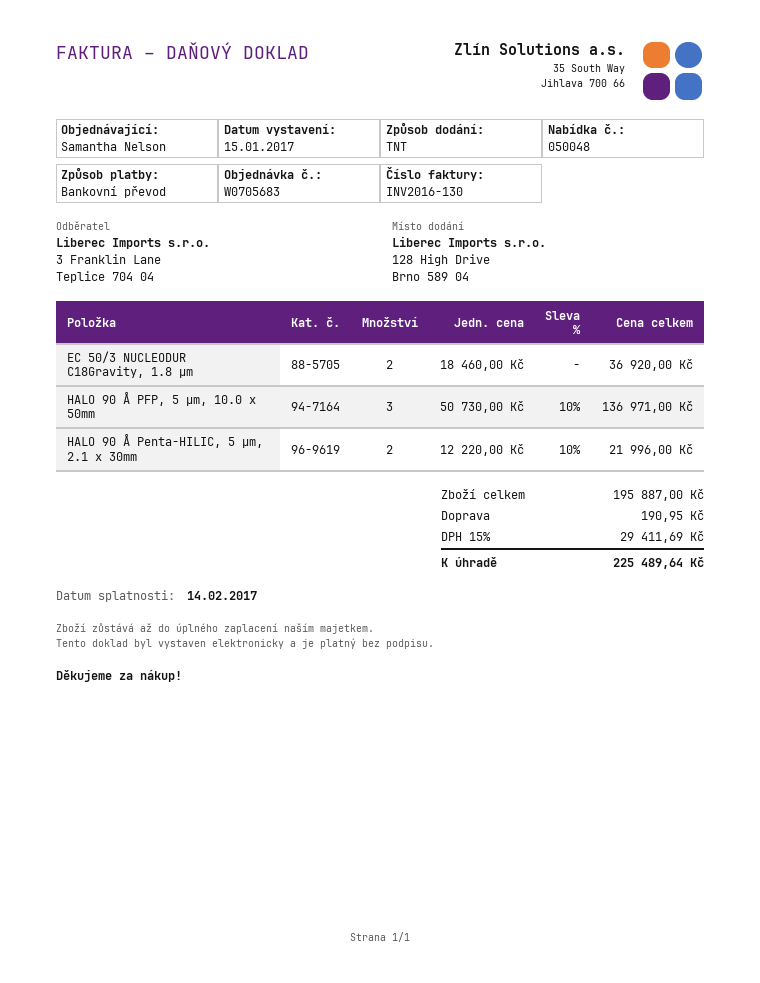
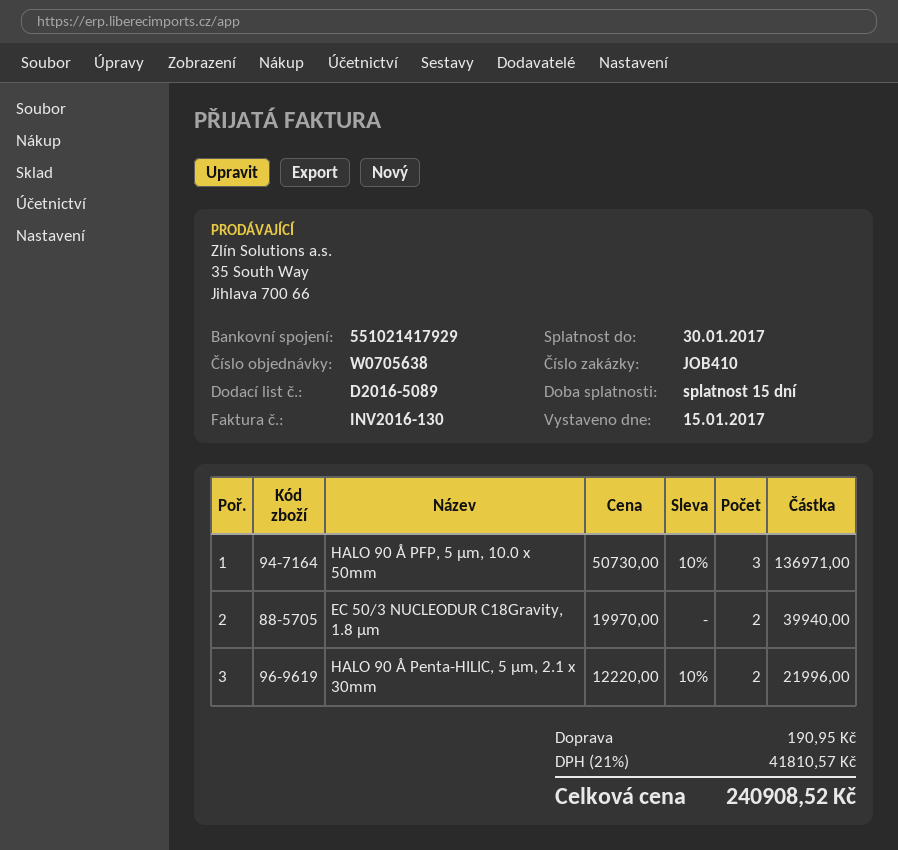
order number: W0705683 -> W0705638
due date: 2017-02-14 -> 2017-01-30
EC 50/3 NUCLEODUR C18Gravity, 1.8 µm: 2 x 18460.00 = 36920.00 -> 2 x 19970.00 = 39940.00
tax: 15% = 29411.69 -> 21% = 41810.57
total: 225489.64 -> 240908.52

